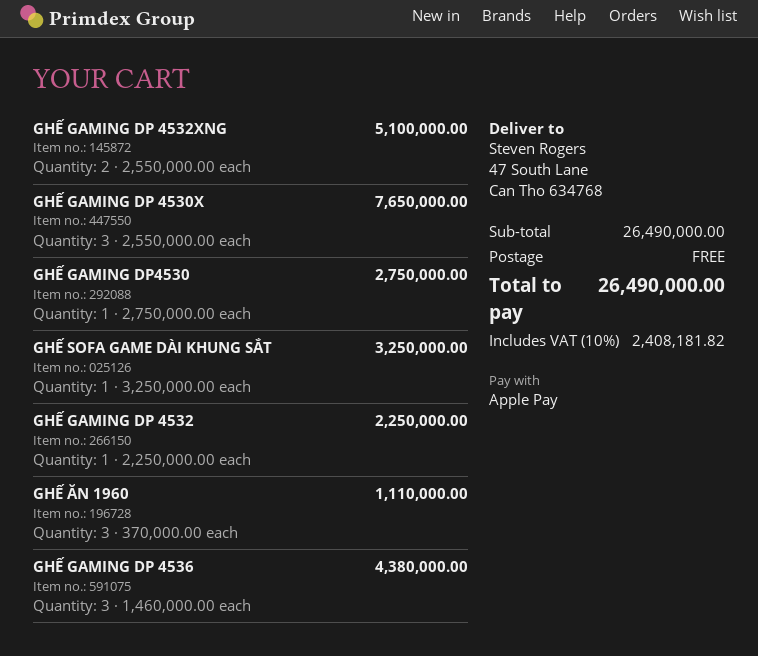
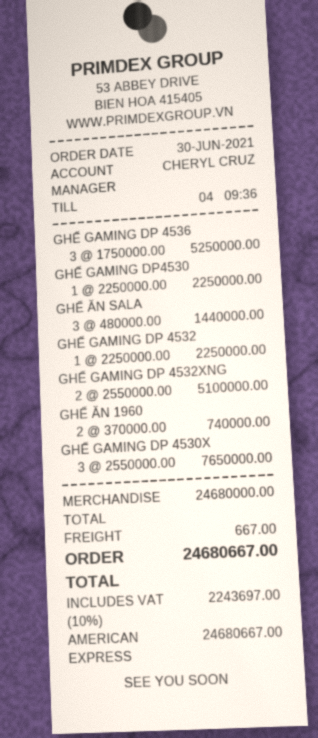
payment method: Apple Pay -> American Express
GHẾ GAMING DP4530: 1 x 2750000.00 = 2750000.00 -> 1 x 2250000.00 = 2250000.00
GHẾ SOFA GAME DÀI KHUNG SẮT: 1 x 3250000.00 = 3250000.00 -> none
GHẾ ĂN 1960: 3 x 370000.00 = 1110000.00 -> 2 x 370000.00 = 740000.00
GHẾ GAMING DP 4536: 3 x 1460000.00 = 4380000.00 -> 3 x 1750000.00 = 5250000.00
GHẾ ĂN SALA: none -> 3 x 480000.00 = 1440000.00
subtotal: 26490000.00 -> 24680000.00
shipping: 0.00 -> 667.00
tax: 10% = 2408181.82 -> 10% = 2243697.00
total: 26490000.00 -> 24680667.00

